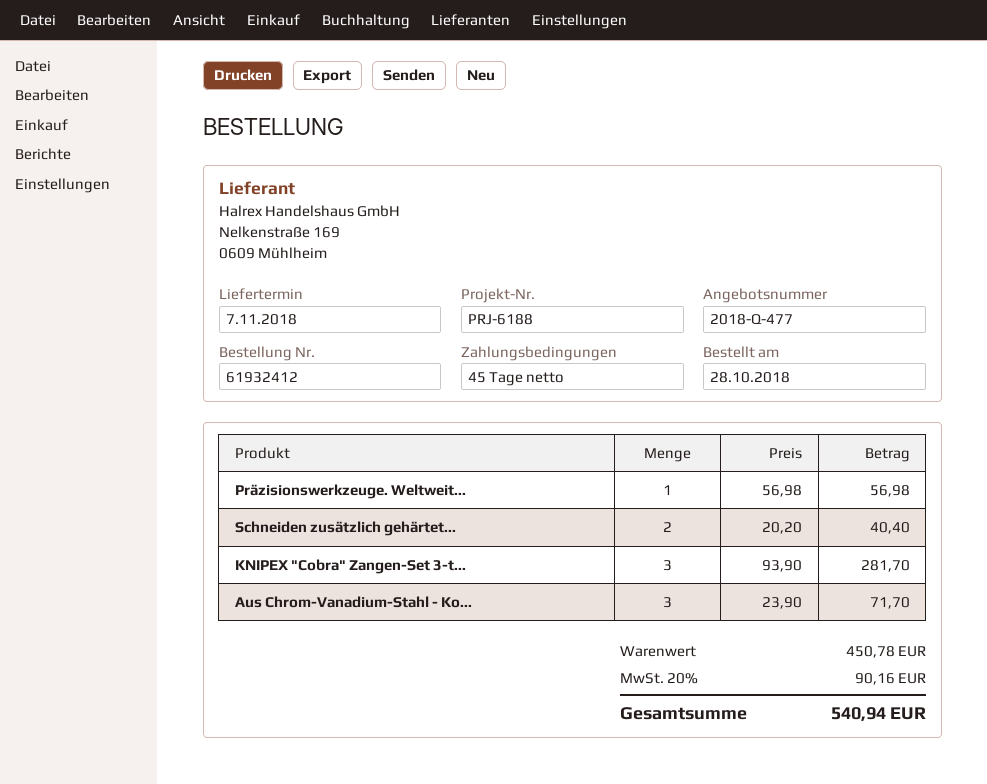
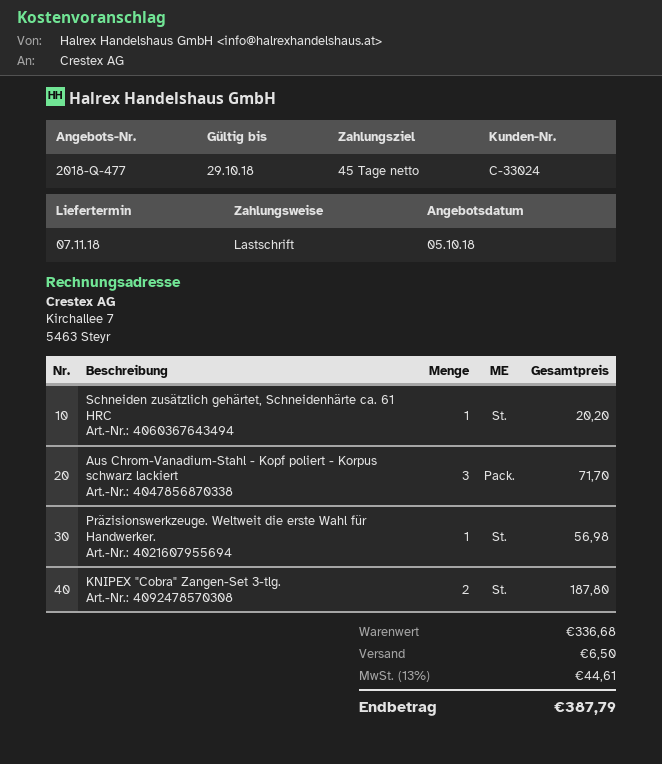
Schneiden zusätzlich gehärtet...: 2 for 40.40 -> 1 for 20.20
KNIPEX "Cobra" Zangen-Set 3-t...: 3 for 281.70 -> 2 for 187.80
subtotal: 450.78 -> 336.68
shipping: none -> 6.50
tax: 20% = 90.16 -> 13% = 44.61
total: 540.94 -> 387.79

